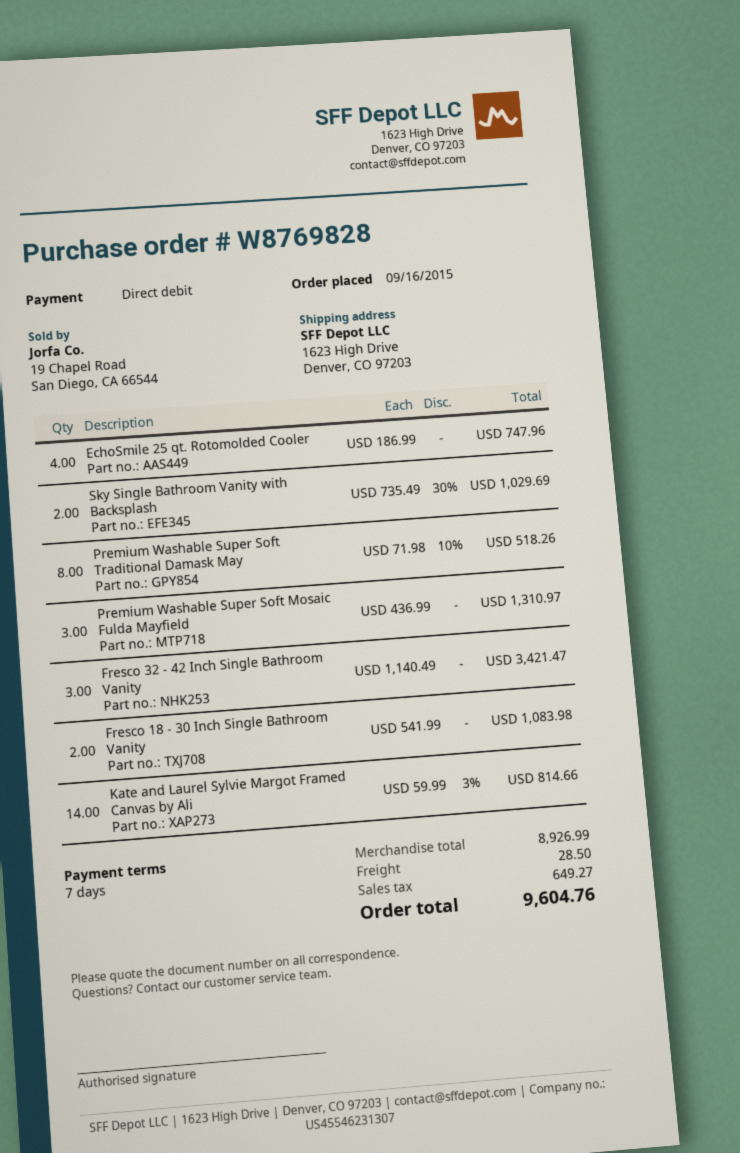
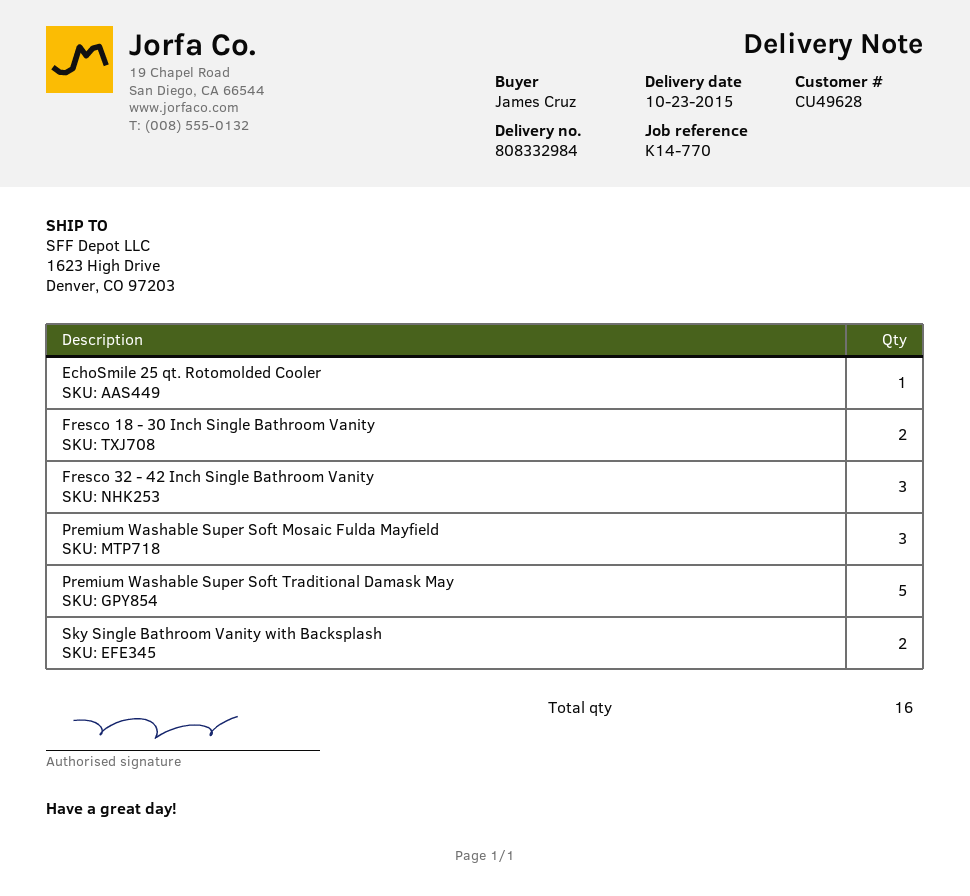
EchoSmile 25 qt. Rotomolded Cooler: 4 -> 1
Premium Washable Super Soft Traditional Damask May: 8 -> 5
Kate and Laurel Sylvie Margot Framed Canvas by Ali: 14 -> none

